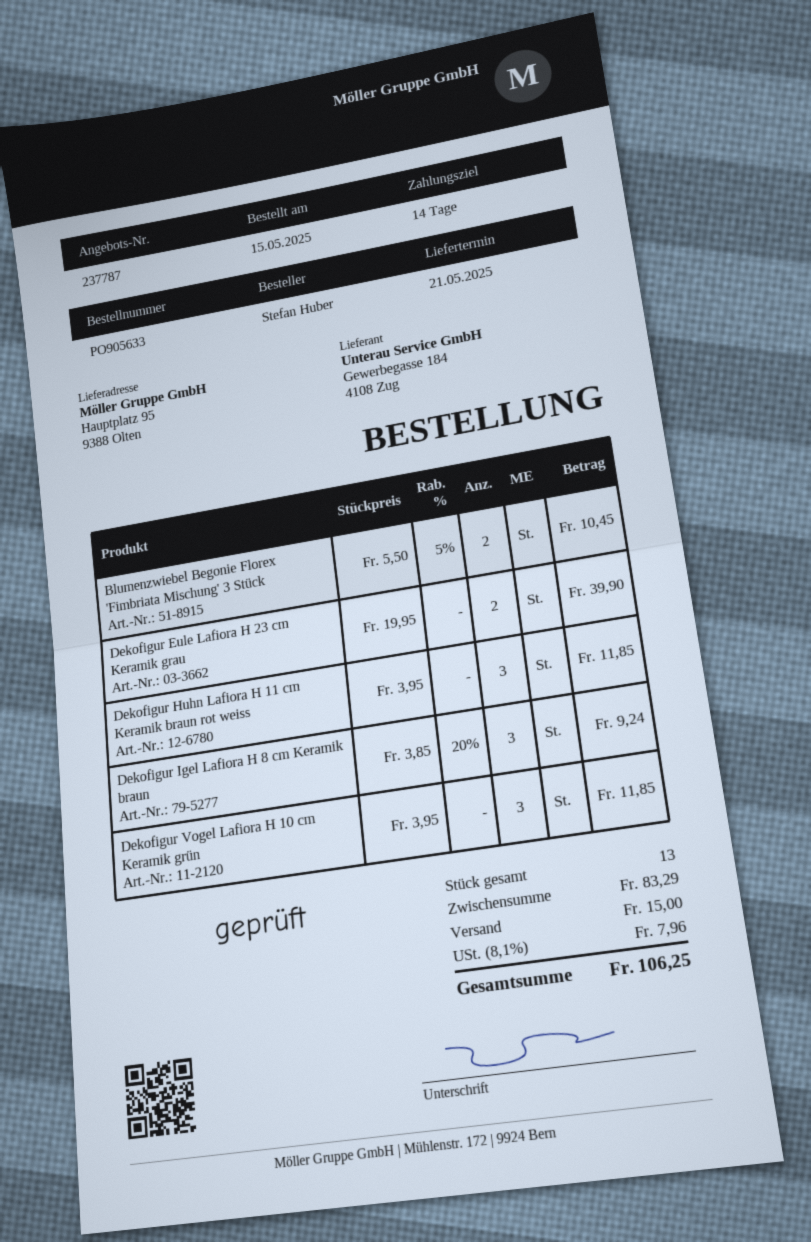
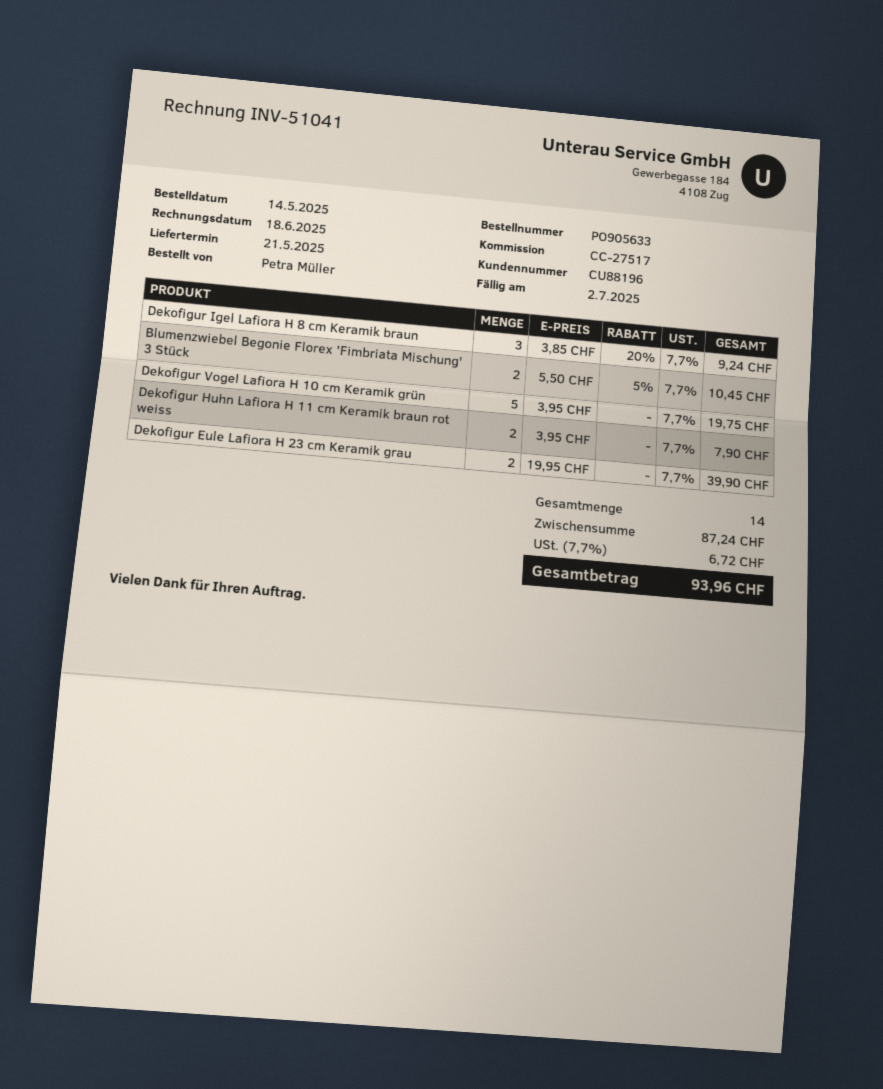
order date: 2025-05-15 -> 2025-05-14
ordered by: Stefan Huber -> Petra Müller
Dekofigur Huhn Lafiora H 11 cm Keramik braun rot weiss: 3 x 3.95 = 11.85 -> 2 x 3.95 = 7.90
Dekofigur Vogel Lafiora H 10 cm Keramik grün: 3 x 3.95 = 11.85 -> 5 x 3.95 = 19.75
total quantity: 13 -> 14
subtotal: 83.29 -> 87.24
shipping: 15.00 -> none
tax: 8.1% = 7.96 -> 7.7% = 6.72
total: 106.25 -> 93.96

